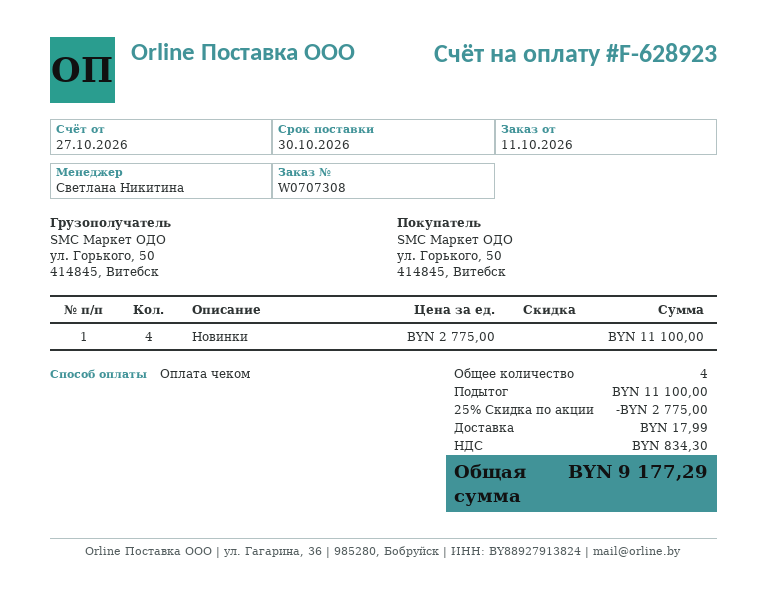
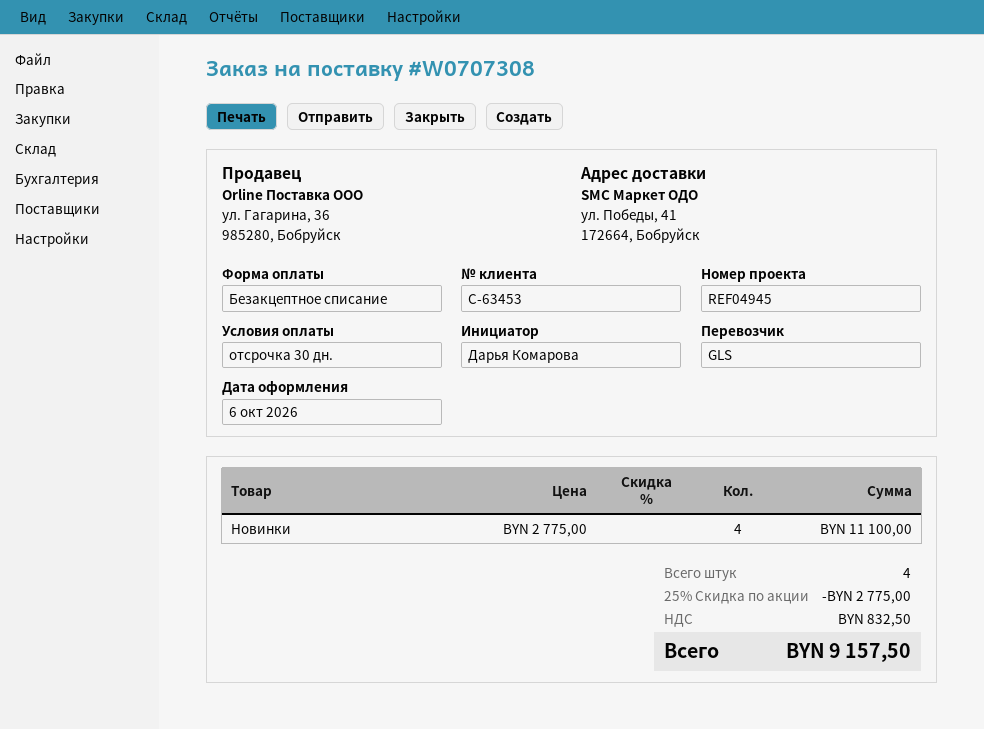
order date: 2026-10-11 -> 2026-10-06
payment method: cheque -> direct debit
ship to: ул. Горького, 50, 414845, Витебск -> ул. Победы, 41, 172664, Бобруйск
shipping: 17.99 -> none
tax: 834.30 -> 832.50
total: 9177.29 -> 9157.50

